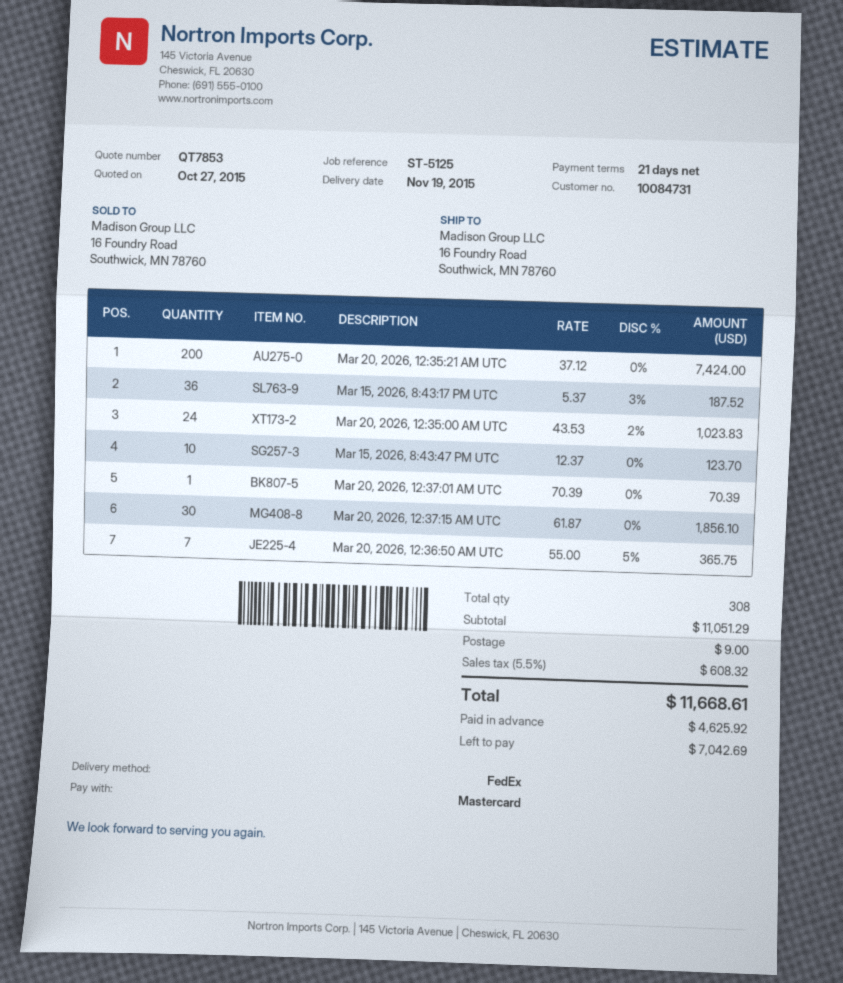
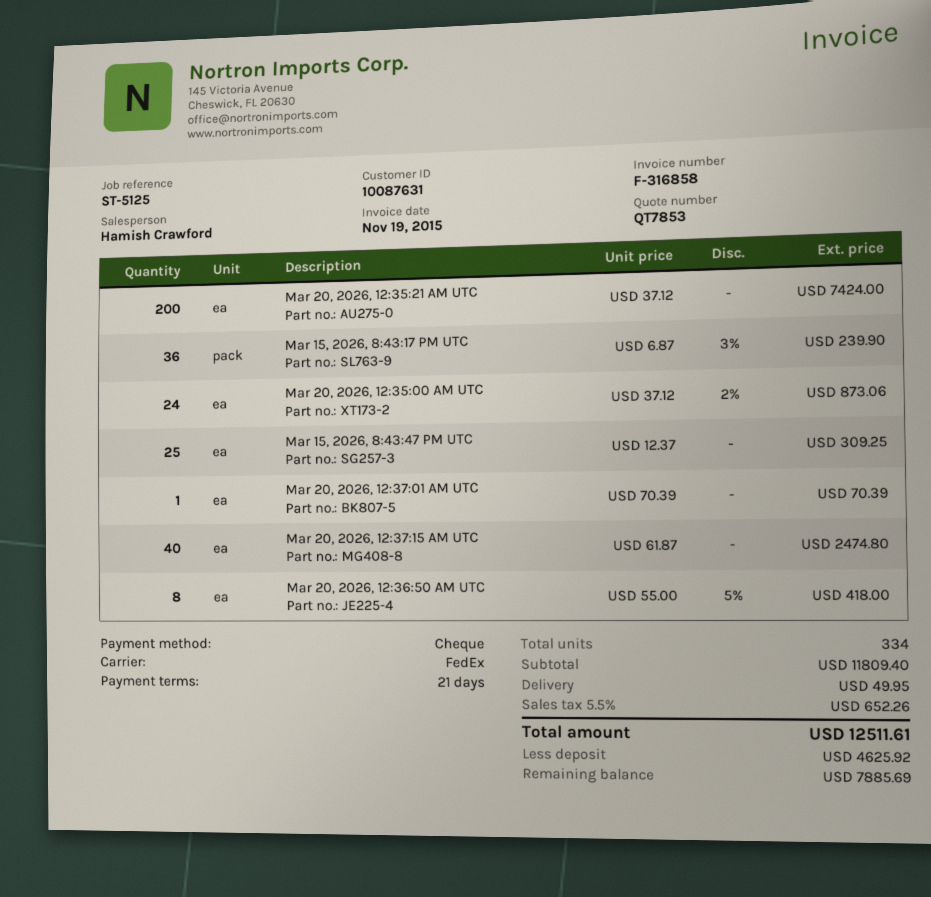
customer number: 10084731 -> 10087631
payment method: Mastercard -> cheque
Mar 15, 2026, 8:43:17 PM UTC: 36 x 5.37 - 3% = 187.52 -> 36 x 6.87 - 3% = 239.90
Mar 20, 2026, 12:35:00 AM UTC: 24 x 43.53 - 2% = 1023.83 -> 24 x 37.12 - 2% = 873.06
Mar 15, 2026, 8:43:47 PM UTC: 10 x 12.37 = 123.70 -> 25 x 12.37 = 309.25
Mar 20, 2026, 12:37:15 AM UTC: 30 x 61.87 = 1856.10 -> 40 x 61.87 = 2474.80
Mar 20, 2026, 12:36:50 AM UTC: 7 x 55.00 - 5% = 365.75 -> 8 x 55.00 - 5% = 418.00
total quantity: 308 -> 334
subtotal: 11051.29 -> 11809.40
shipping: 9.00 -> 49.95
tax: 5.5% = 608.32 -> 5.5% = 652.26
total: 11668.61 -> 12511.61
balance: 7042.69 -> 7885.69

